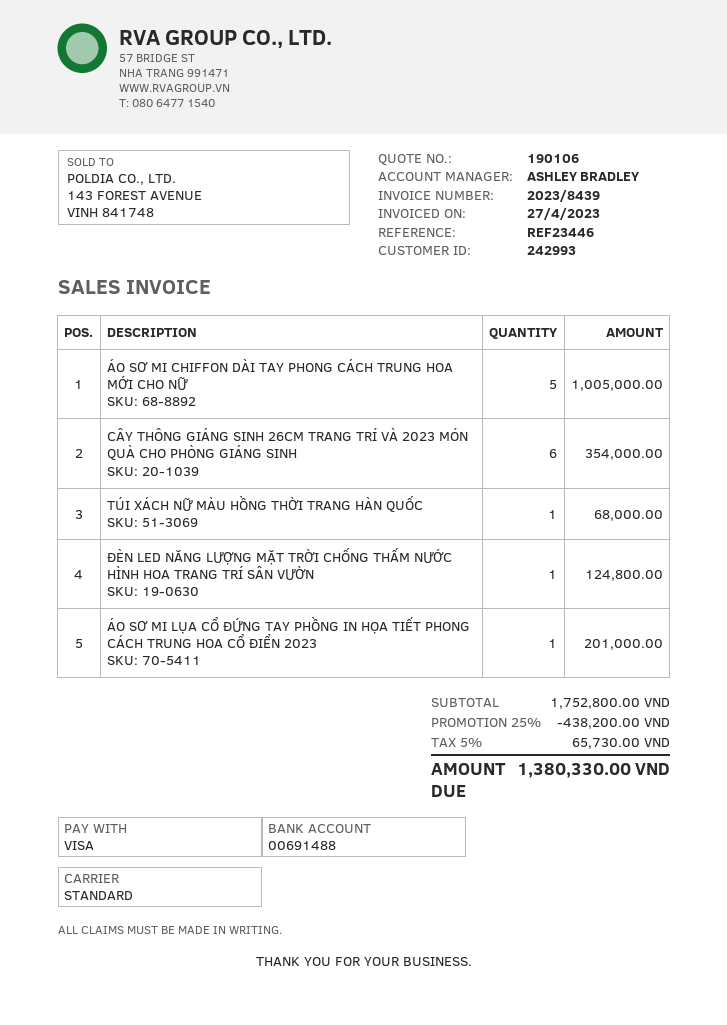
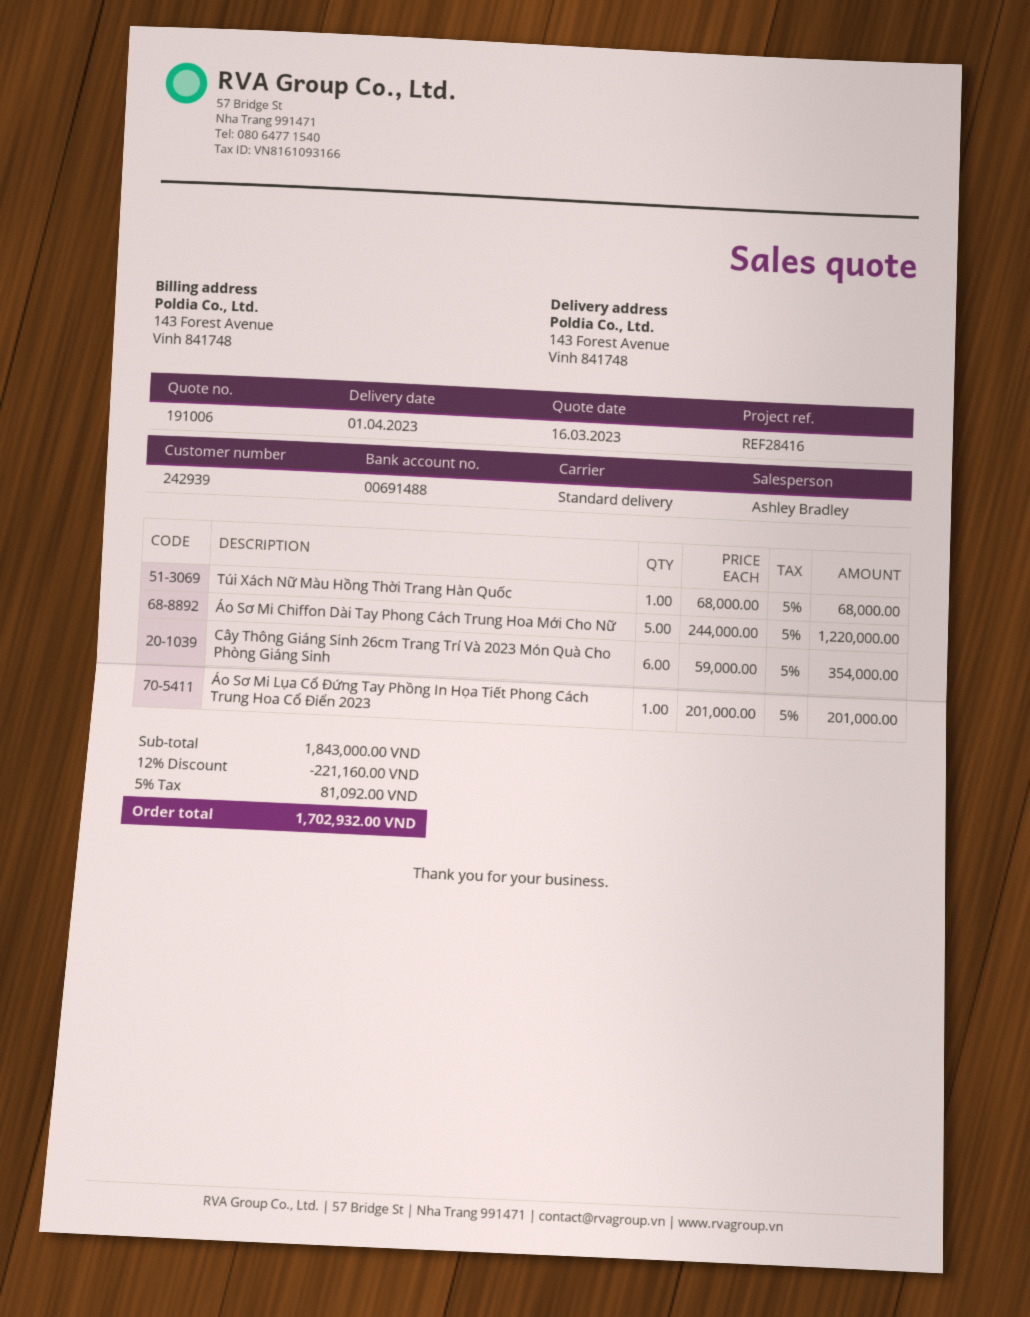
quote number: 190106 -> 191006
customer number: 242993 -> 242939
reference: REF23446 -> REF28416
ÁO SƠ MI CHIFFON DÀI TAY PHONG CÁCH TRUNG HOA MỚI CHO NỮ: 5 for 1005000.00 -> 5 for 1220000.00
ĐÈN LED NĂNG LƯỢNG MẶT TRỜI CHỐNG THẤM NƯỚC HÌNH HOA TRANG TRÍ SÂN VƯỜN: 1 for 124800.00 -> none
subtotal: 1752800.00 -> 1843000.00
discount: 25% = 438200.00 -> 12% = 221160.00
tax: 5% = 65730.00 -> 5% = 81092.00
total: 1380330.00 -> 1702932.00

